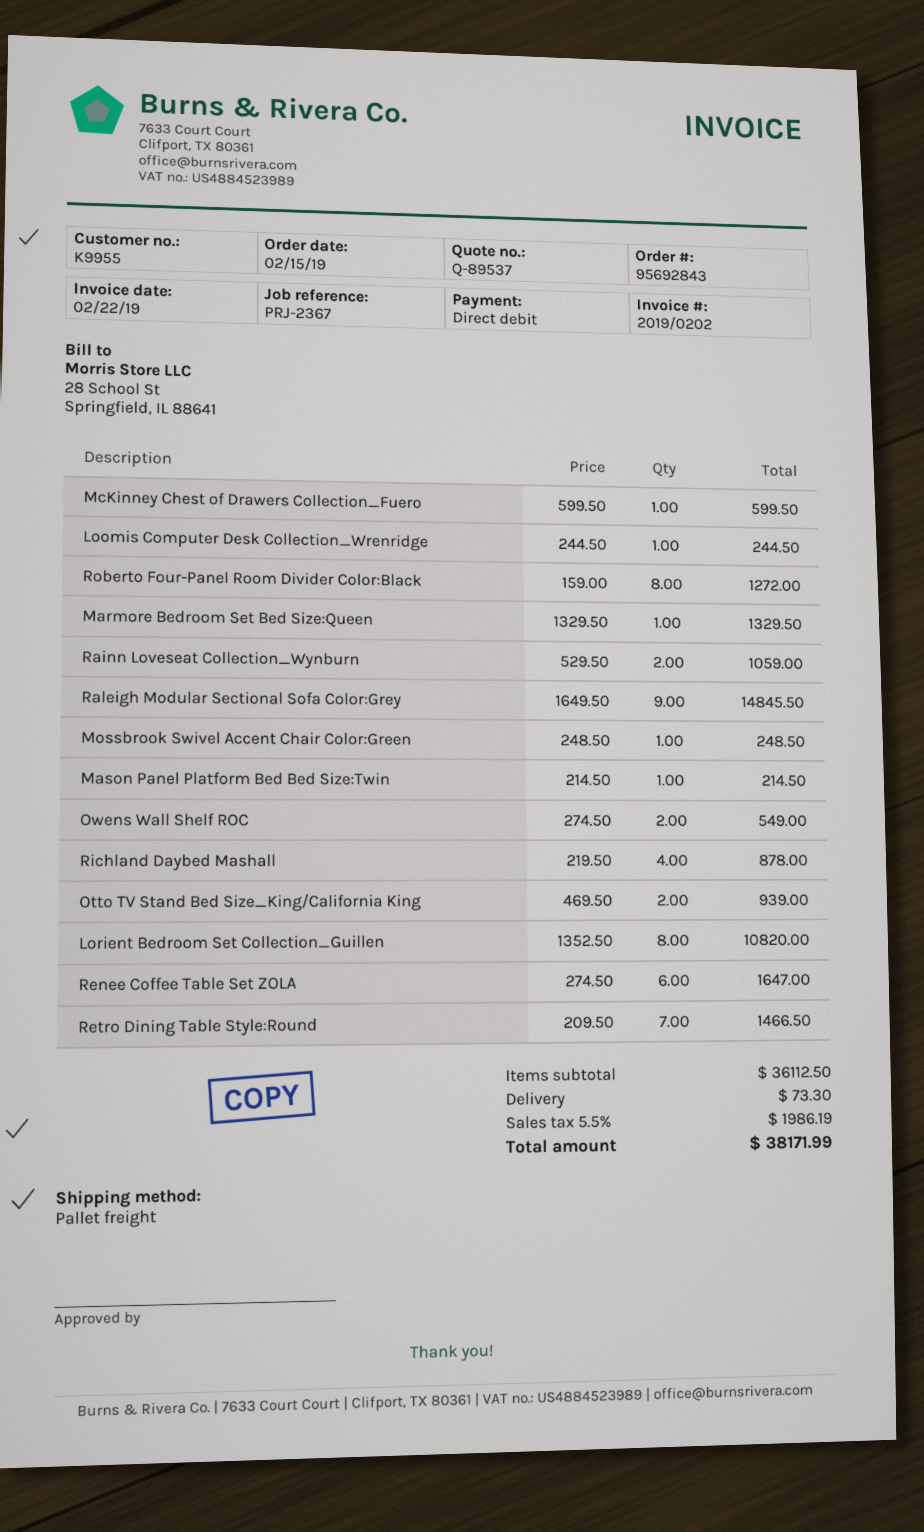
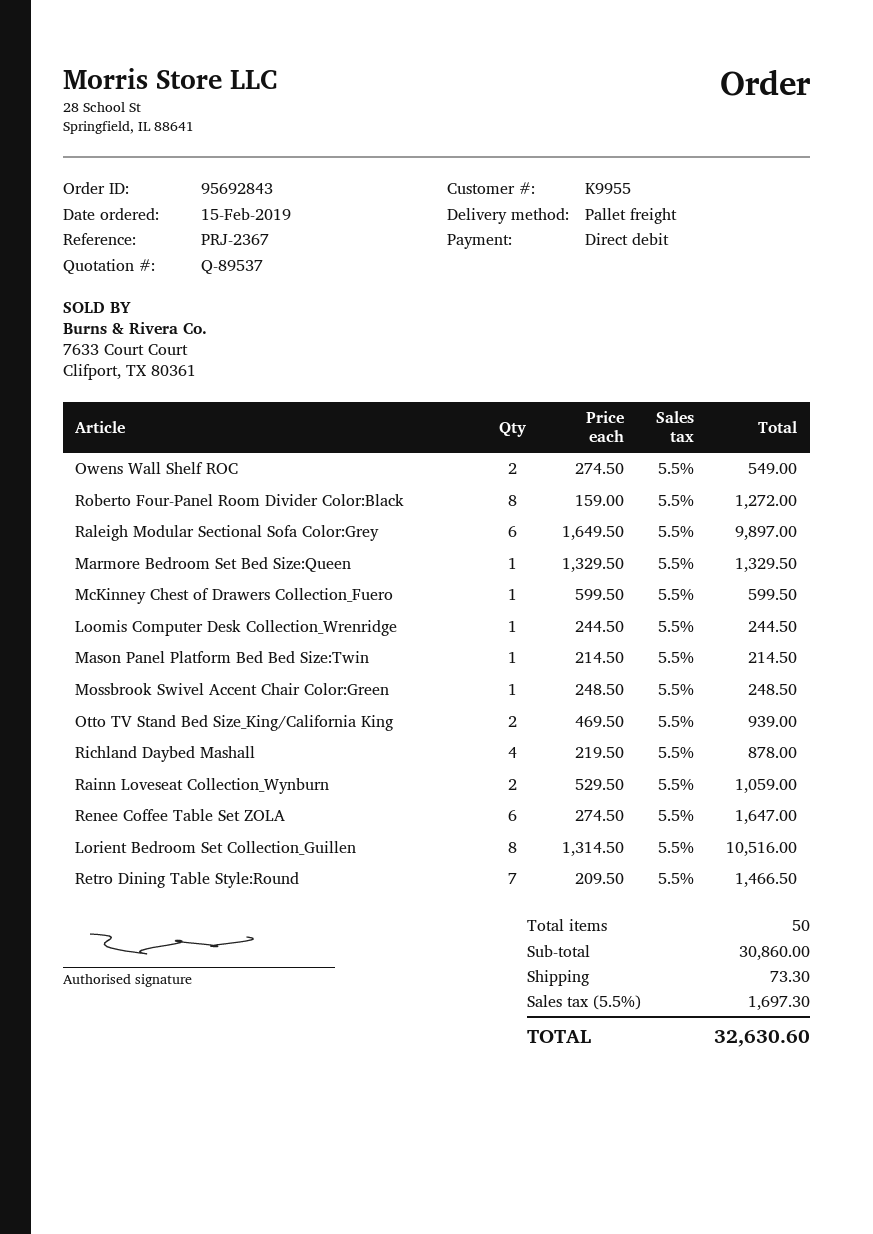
Raleigh Modular Sectional Sofa Color:Grey: 9 x 1649.50 = 14845.50 -> 6 x 1649.50 = 9897.00
Lorient Bedroom Set Collection_Guillen: 8 x 1352.50 = 10820.00 -> 8 x 1314.50 = 10516.00
subtotal: 36112.50 -> 30860.00
tax: 5.5% = 1986.19 -> 5.5% = 1697.30
total: 38171.99 -> 32630.60

